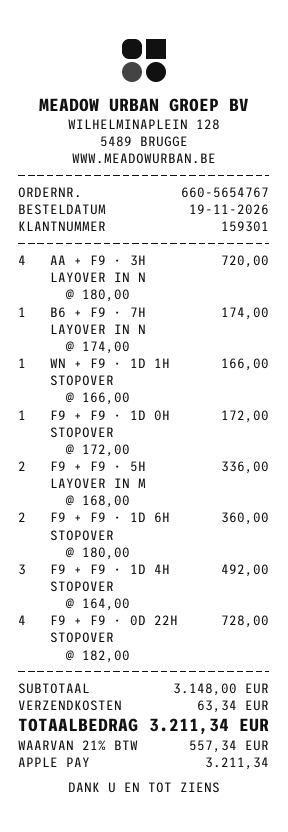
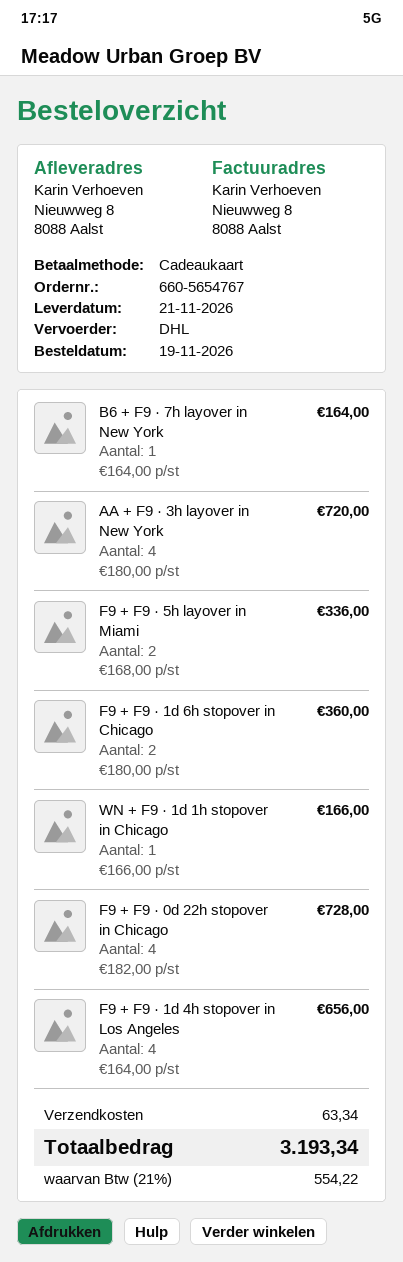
payment method: Apple Pay -> gift card
B6 + F9 · 7H LAYOVER IN N: 1 x 174.00 = 174.00 -> 1 x 164.00 = 164.00
F9 + F9 · 1D 0H STOPOVER: 1 x 172.00 = 172.00 -> none
F9 + F9 · 1D 4H STOPOVER: 3 x 164.00 = 492.00 -> 4 x 164.00 = 656.00
tax: 21% = 557.34 -> 21% = 554.22
total: 3211.34 -> 3193.34

